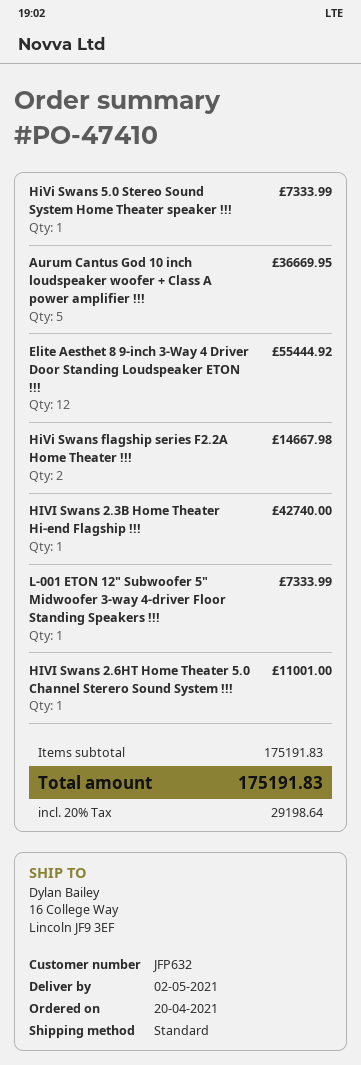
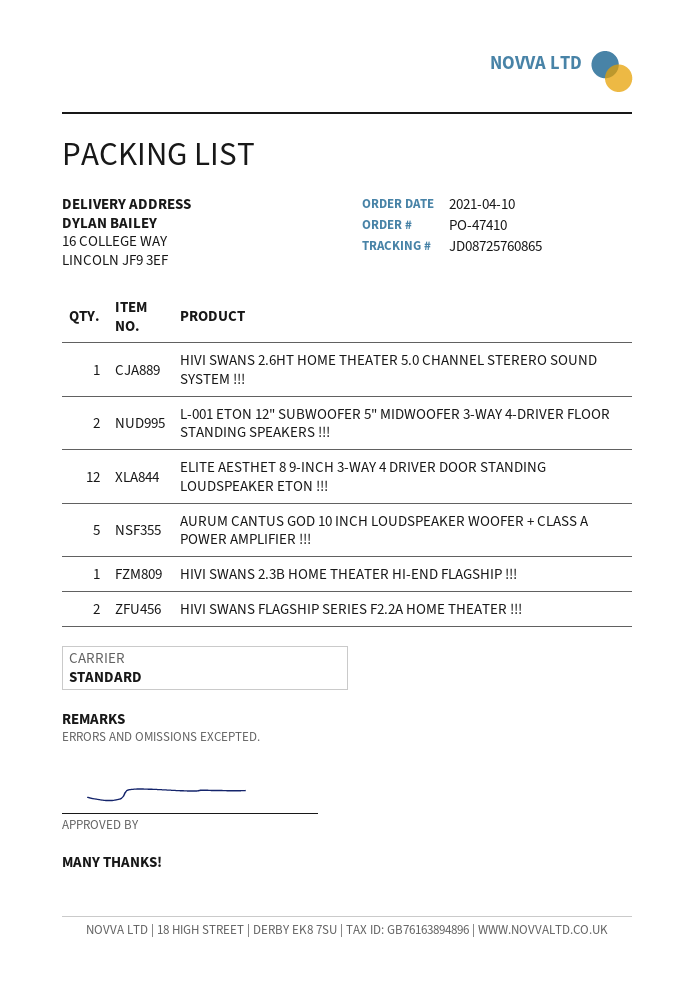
order date: 2021-04-20 -> 2021-04-10
HiVi Swans 5.0 Stereo Sound System Home Theater speaker !!!: 1 -> none
L-001 ETON 12" Subwoofer 5" Midwoofer 3-way 4-driver Floor Standing Speakers !!!: 1 -> 2

